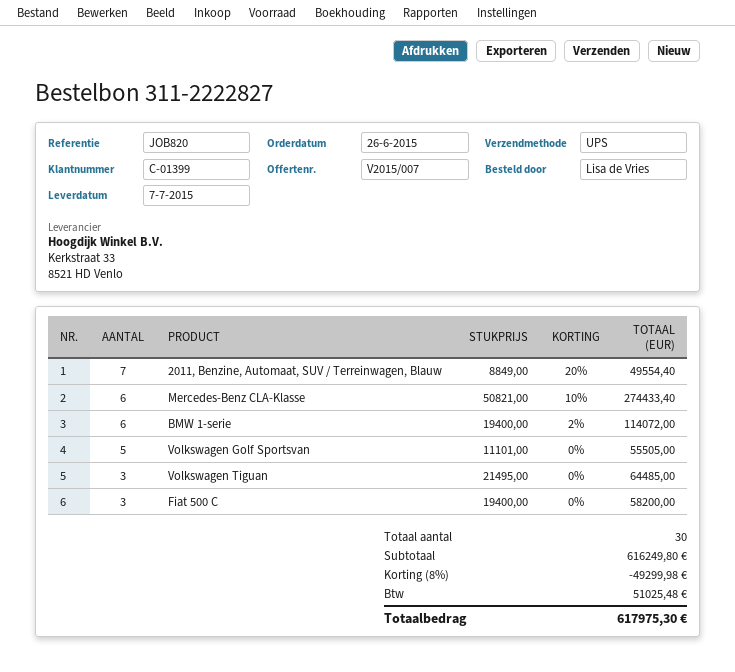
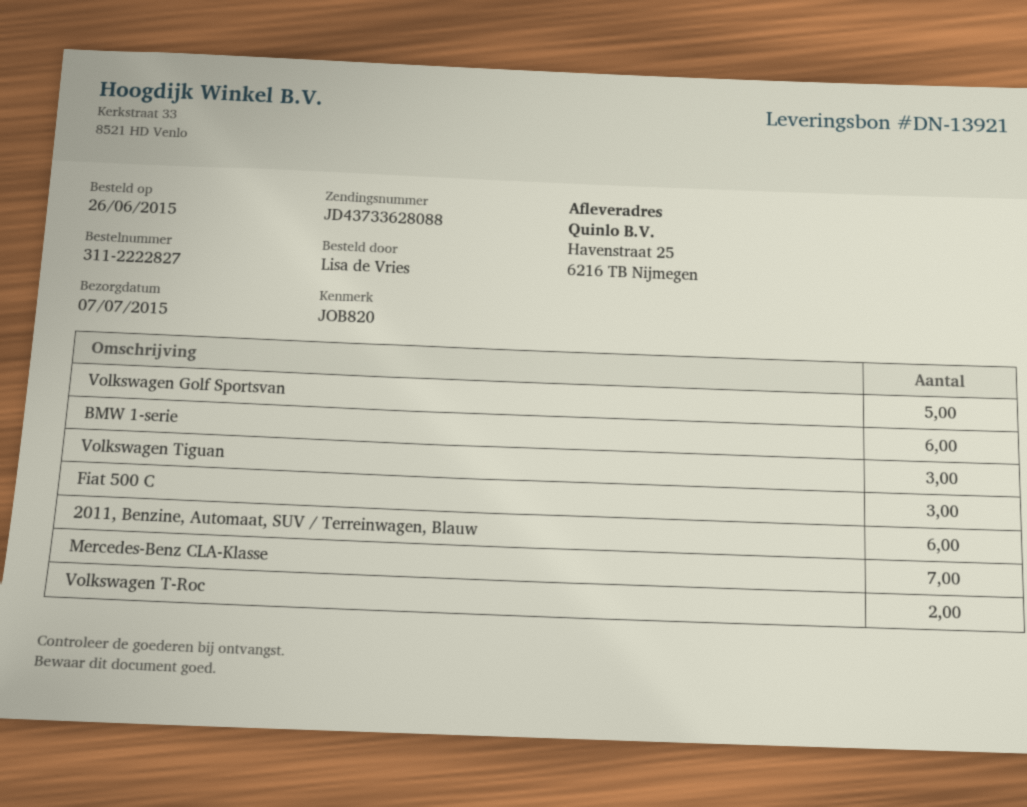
2011, Benzine, Automaat, SUV / Terreinwagen, Blauw: 7 -> 6
Mercedes-Benz CLA-Klasse: 6 -> 7
Volkswagen T-Roc: none -> 2

